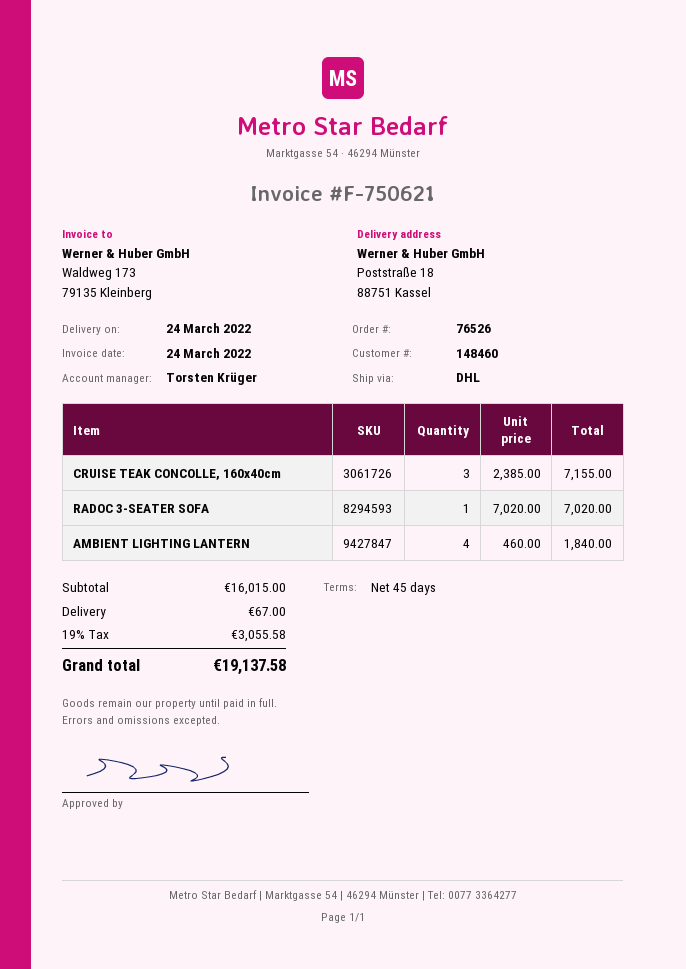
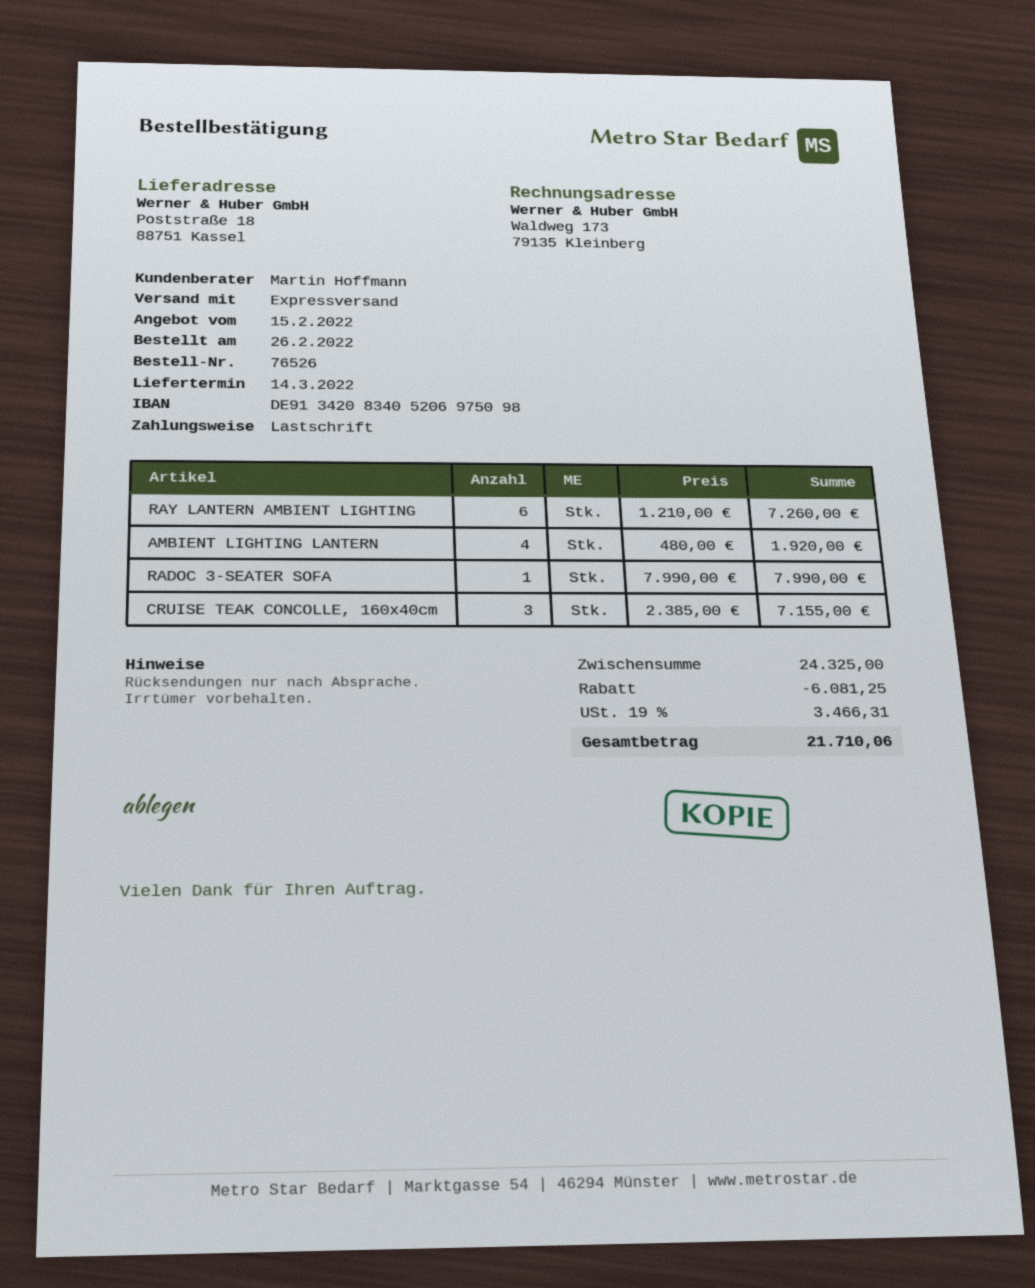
delivery date: 2022-03-24 -> 2022-03-14
sales rep: Torsten Krüger -> Martin Hoffmann
shipping method: DHL -> express
RADOC 3-SEATER SOFA: 1 x 7020.00 = 7020.00 -> 1 x 7990.00 = 7990.00
AMBIENT LIGHTING LANTERN: 4 x 460.00 = 1840.00 -> 4 x 480.00 = 1920.00
RAY LANTERN AMBIENT LIGHTING: none -> 6 x 1210.00 = 7260.00
subtotal: 16015.00 -> 24325.00
discount: none -> 6081.25
shipping: 67.00 -> none
tax: 19% = 3055.58 -> 19% = 3466.31
total: 19137.58 -> 21710.06

